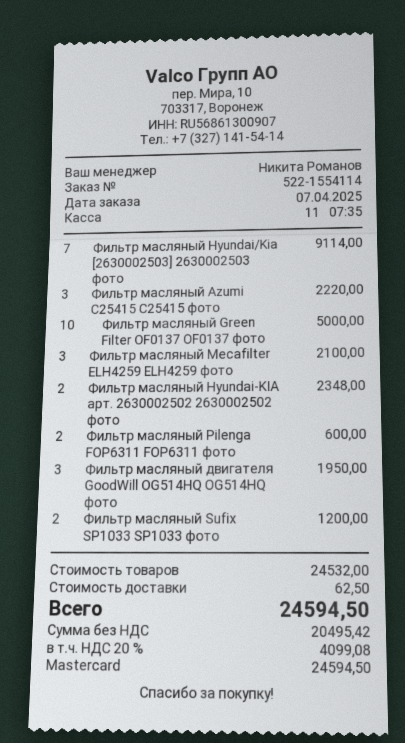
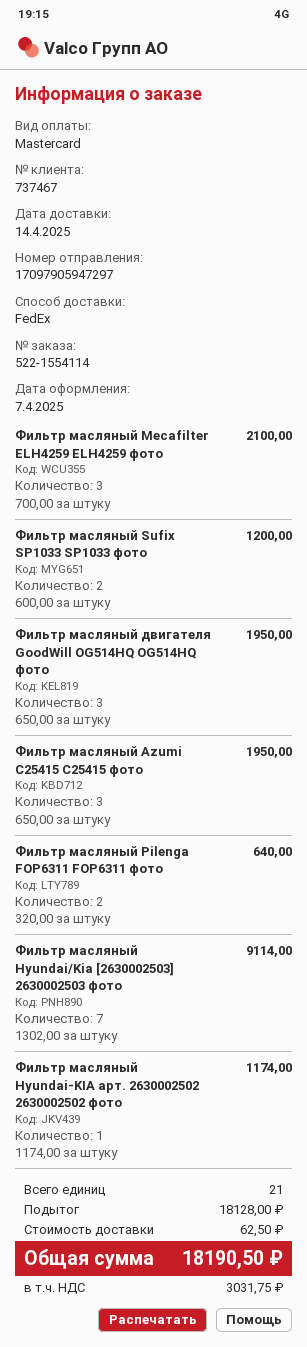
Фильтр масляный Azumi C25415 C25415 фото: 3 for 2220.00 -> 3 for 1950.00
Фильтр масляный Green Filter OF0137 OF0137 фото: 10 for 5000.00 -> none
Фильтр масляный Hyundai-KIA арт. 2630002502 2630002502 фото: 2 for 2348.00 -> 1 for 1174.00
Фильтр масляный Pilenga FOP6311 FOP6311 фото: 2 for 600.00 -> 2 for 640.00
subtotal: 24532.00 -> 18128.00
tax: 4099.08 -> 3031.75
total: 24594.50 -> 18190.50

